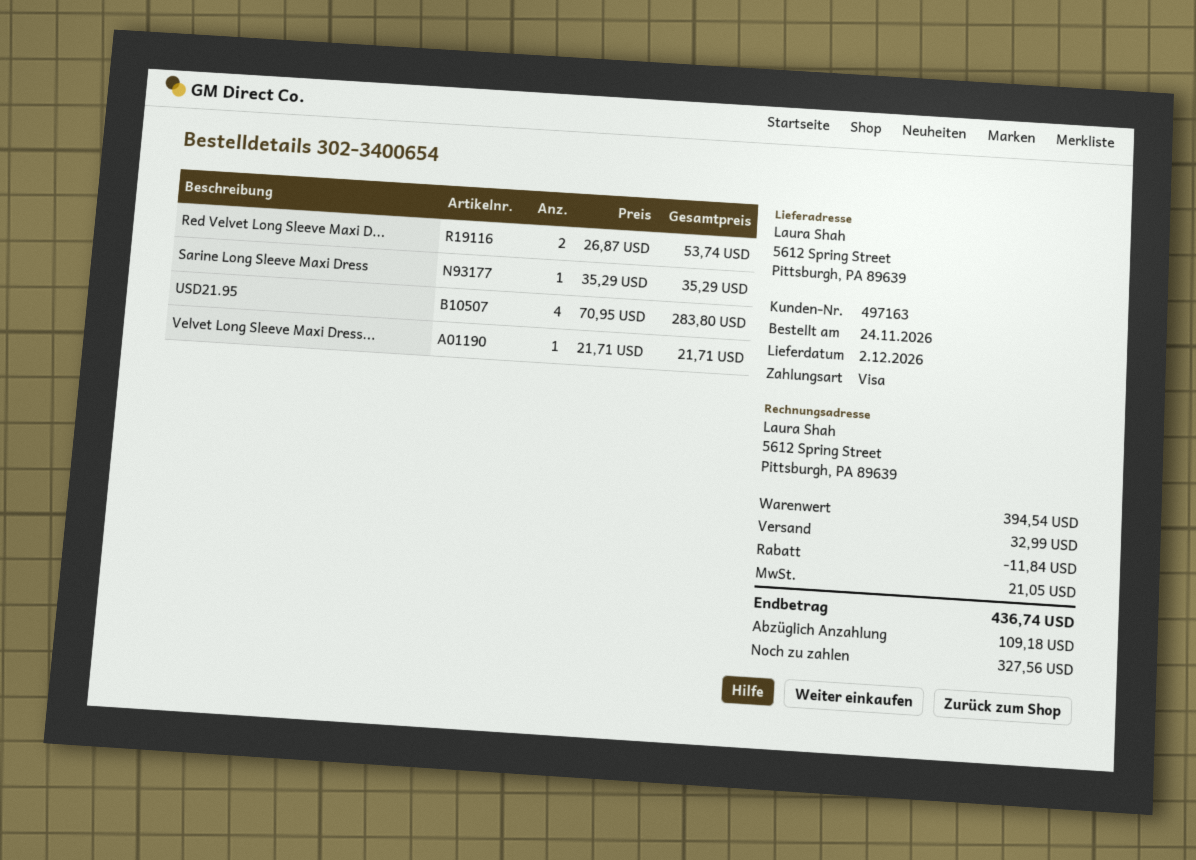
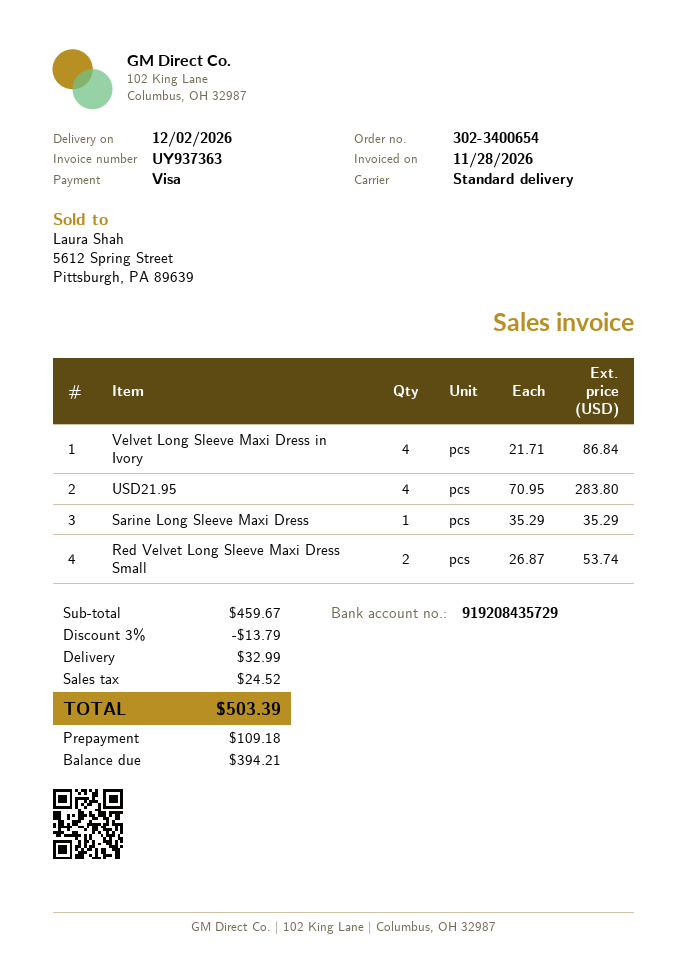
Velvet Long Sleeve Maxi Dress...: 1 x 21.71 = 21.71 -> 4 x 21.71 = 86.84
subtotal: 394.54 -> 459.67
discount: 11.84 -> 13.79
tax: 21.05 -> 24.52
total: 436.74 -> 503.39
balance: 327.56 -> 394.21

